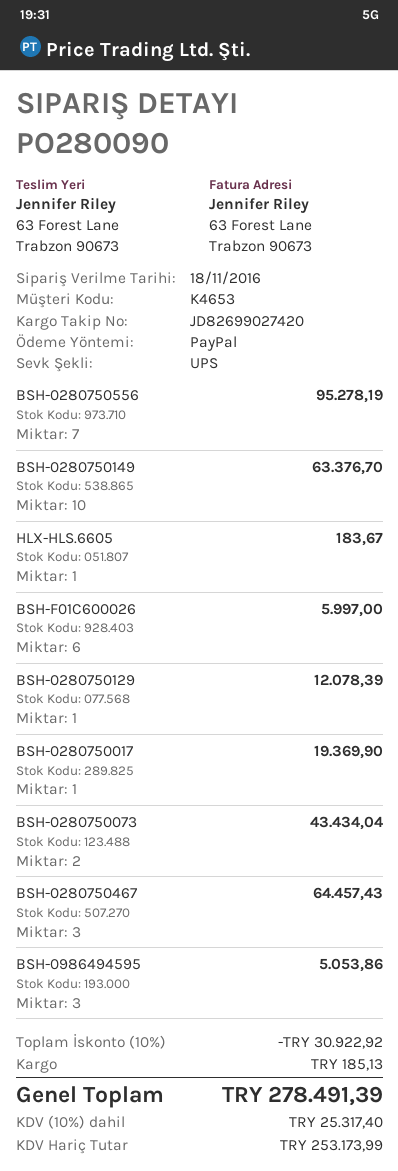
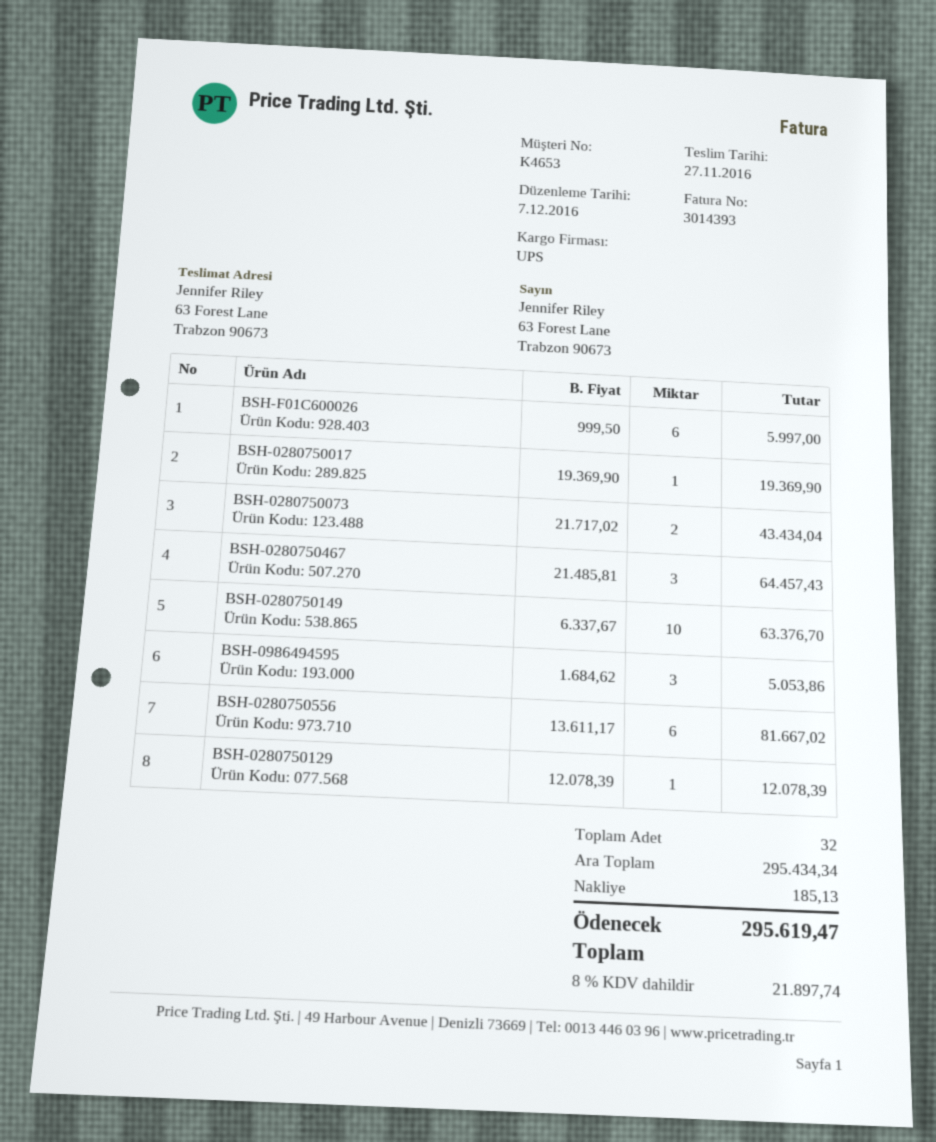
BSH-0280750556: 7 for 95278.19 -> 6 for 81667.02
HLX-HLS.6605: 1 for 183.67 -> none
discount: 10% = 30922.92 -> none
tax: 10% = 25317.40 -> 8% = 21897.74
total: 278491.39 -> 295619.47

